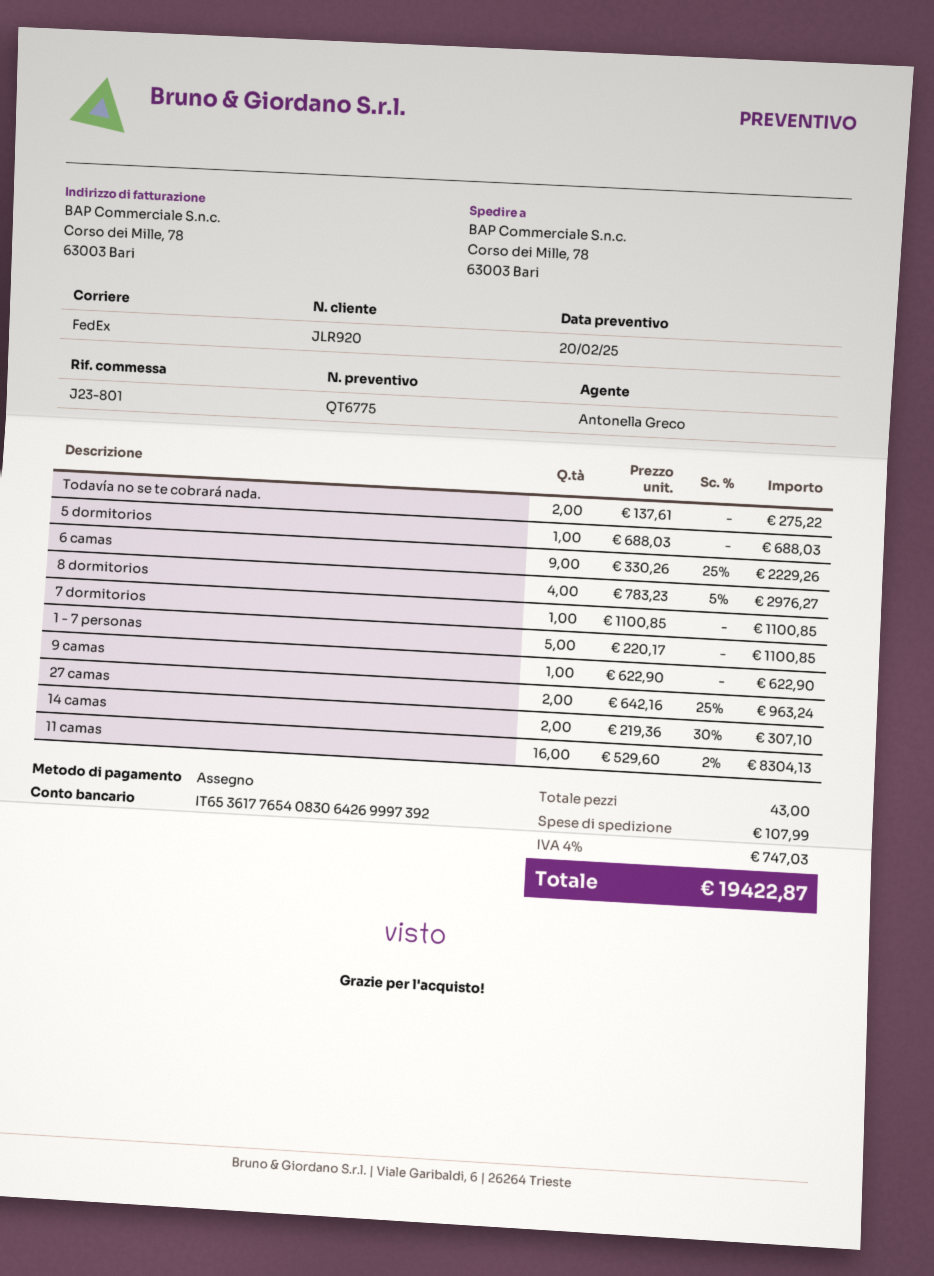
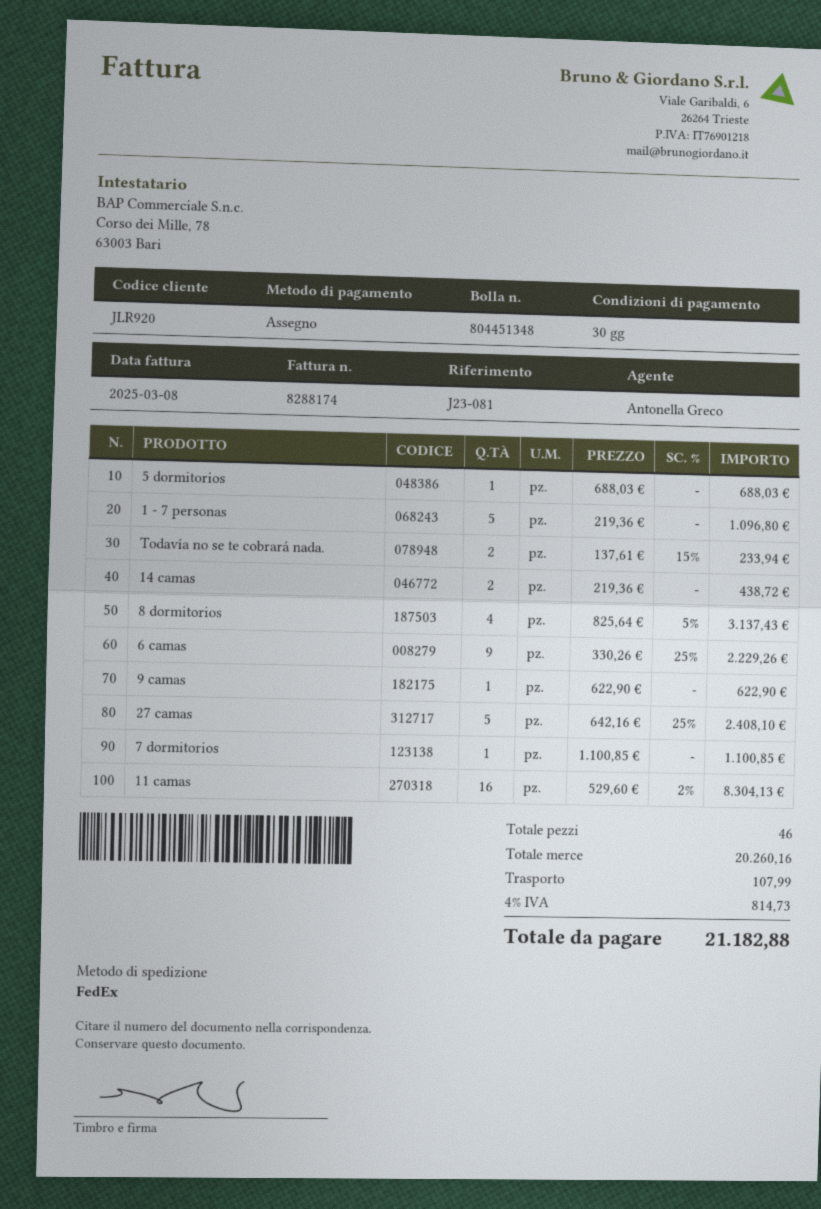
reference: J23-801 -> J23-081
Todavía no se te cobrará nada.: 2 x 137.61 = 275.22 -> 2 x 137.61 - 15% = 233.94
8 dormitorios: 4 x 783.23 - 5% = 2976.27 -> 4 x 825.64 - 5% = 3137.43
1 - 7 personas: 5 x 220.17 = 1100.85 -> 5 x 219.36 = 1096.80
27 camas: 2 x 642.16 - 25% = 963.24 -> 5 x 642.16 - 25% = 2408.10
14 camas: 2 x 219.36 - 30% = 307.10 -> 2 x 219.36 = 438.72
total quantity: 43 -> 46
tax: 4% = 747.03 -> 4% = 814.73
total: 19422.87 -> 21182.88

